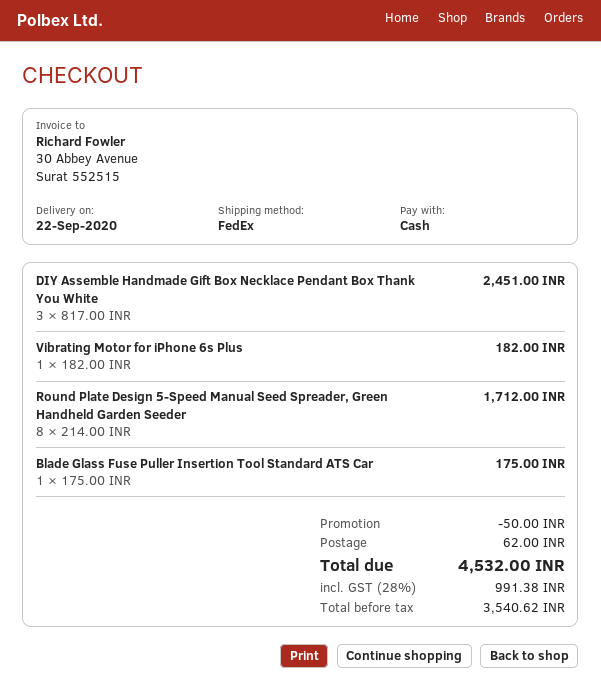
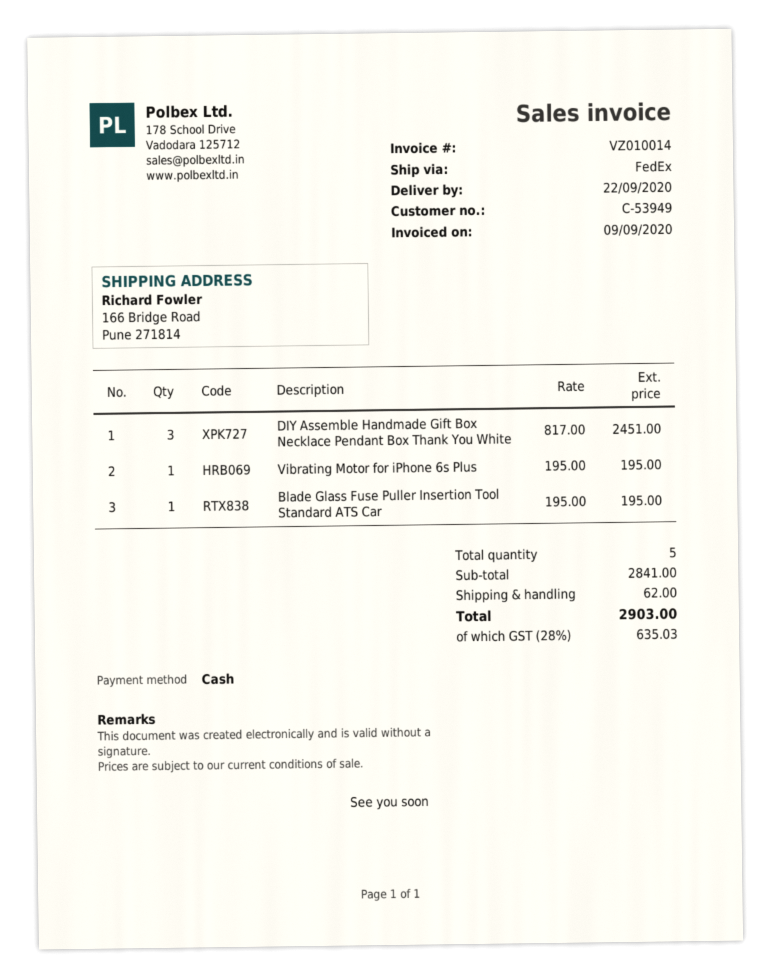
Vibrating Motor for iPhone 6s Plus: 1 x 182.00 = 182.00 -> 1 x 195.00 = 195.00
Round Plate Design 5-Speed Manual Seed Spreader, Green Handheld Garden Seeder: 8 x 214.00 = 1712.00 -> none
Blade Glass Fuse Puller Insertion Tool Standard ATS Car: 1 x 175.00 = 175.00 -> 1 x 195.00 = 195.00
discount: 50.00 -> none
tax: 28% = 991.38 -> 28% = 635.03
total: 4532.00 -> 2903.00

